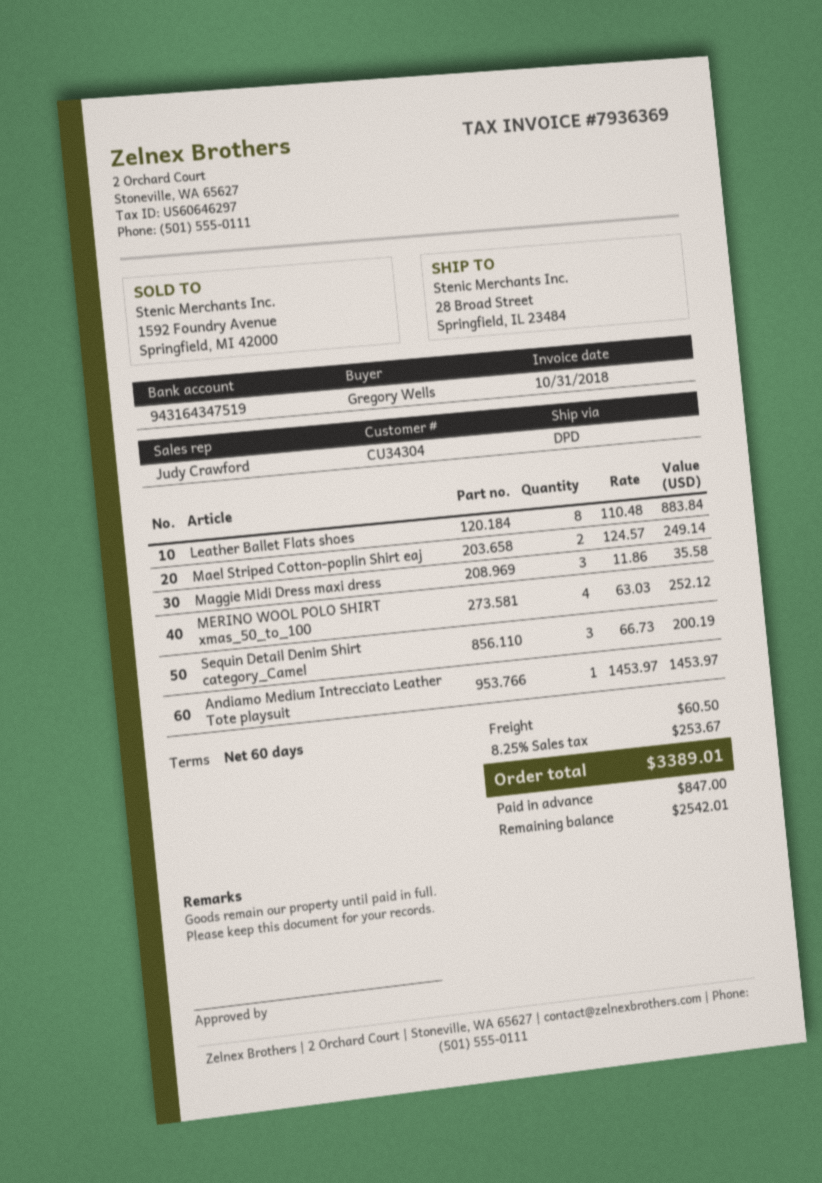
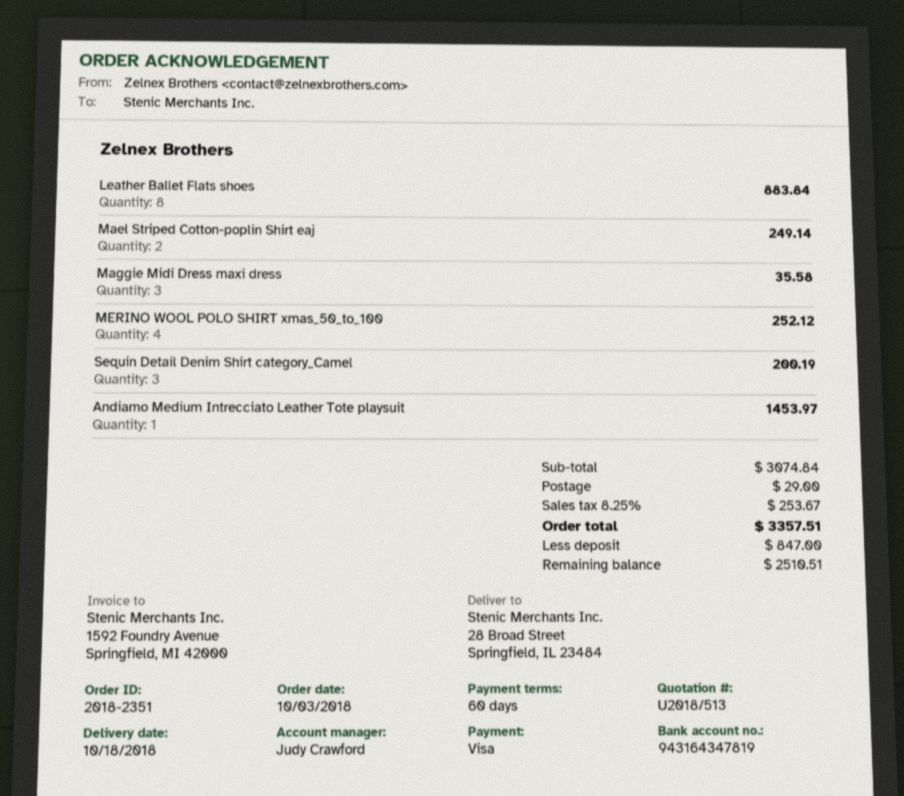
bank account: 943164347519 -> 943164347819
shipping: 60.50 -> 29.00
total: 3389.01 -> 3357.51
balance: 2542.01 -> 2510.51

